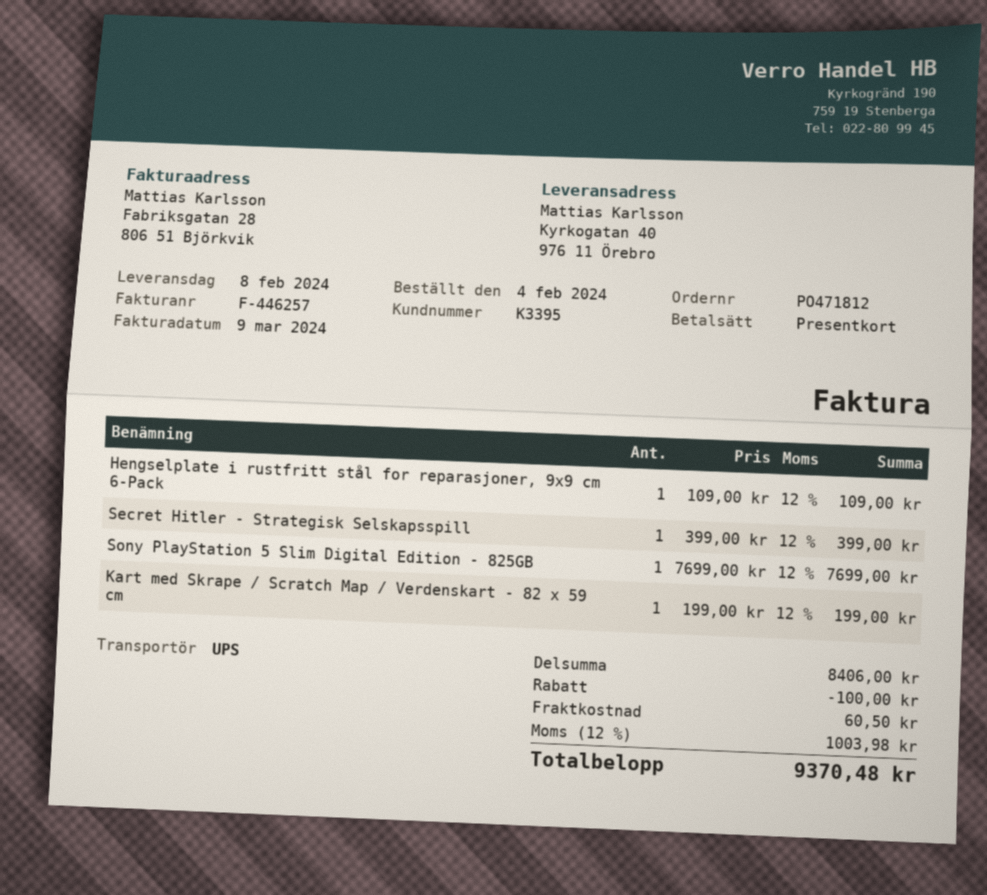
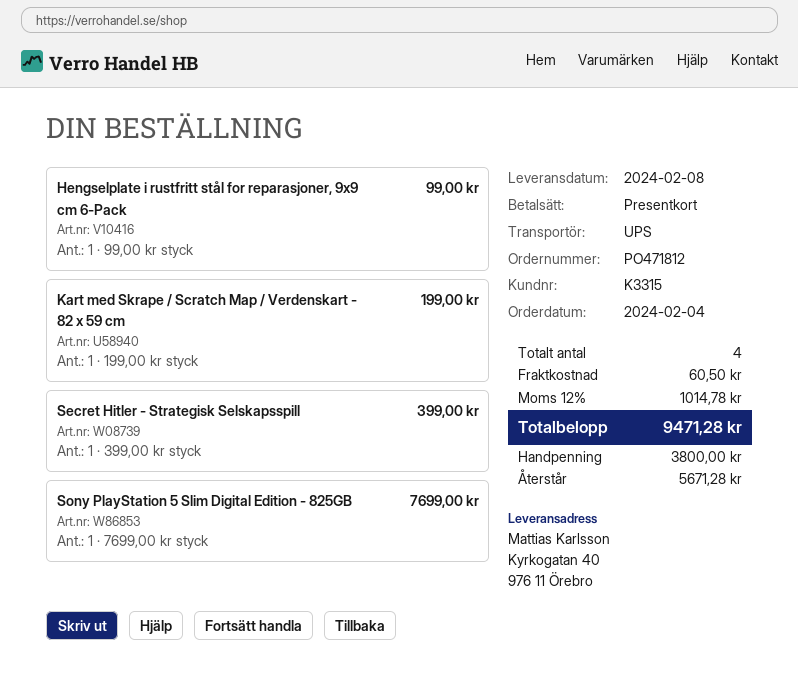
customer number: K3395 -> K3315
Hengselplate i rustfritt stål for reparasjoner, 9x9 cm 6-Pack: 1 x 109.00 = 109.00 -> 1 x 99.00 = 99.00
discount: 100.00 -> none
tax: 12% = 1003.98 -> 12% = 1014.78
total: 9370.48 -> 9471.28

